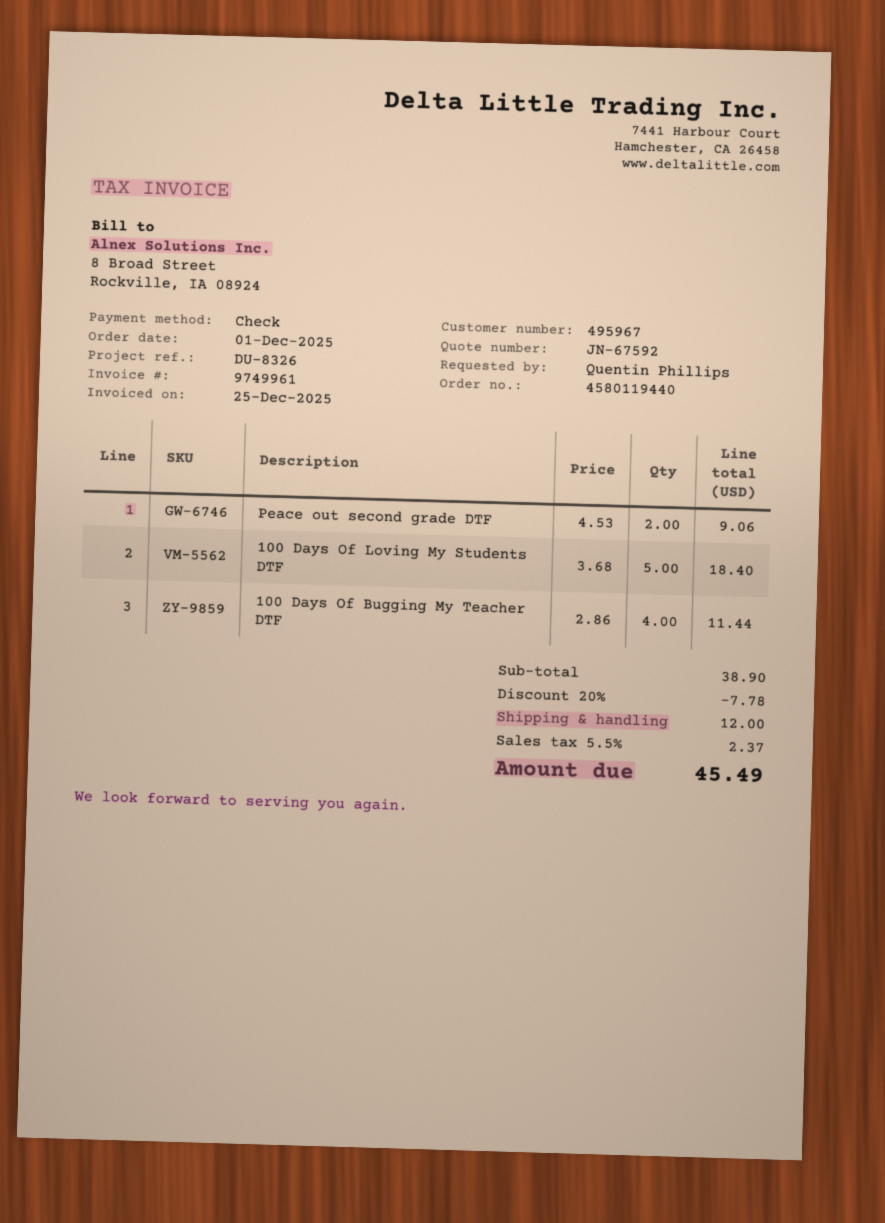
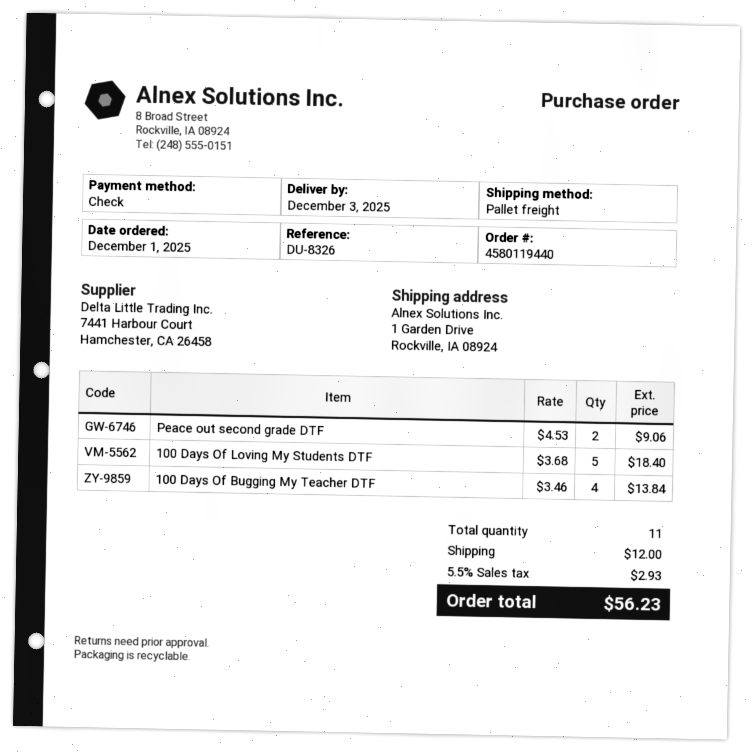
100 Days Of Bugging My Teacher DTF: 4 x 2.86 = 11.44 -> 4 x 3.46 = 13.84
discount: 20% = 7.78 -> none
tax: 5.5% = 2.37 -> 5.5% = 2.93
total: 45.49 -> 56.23

